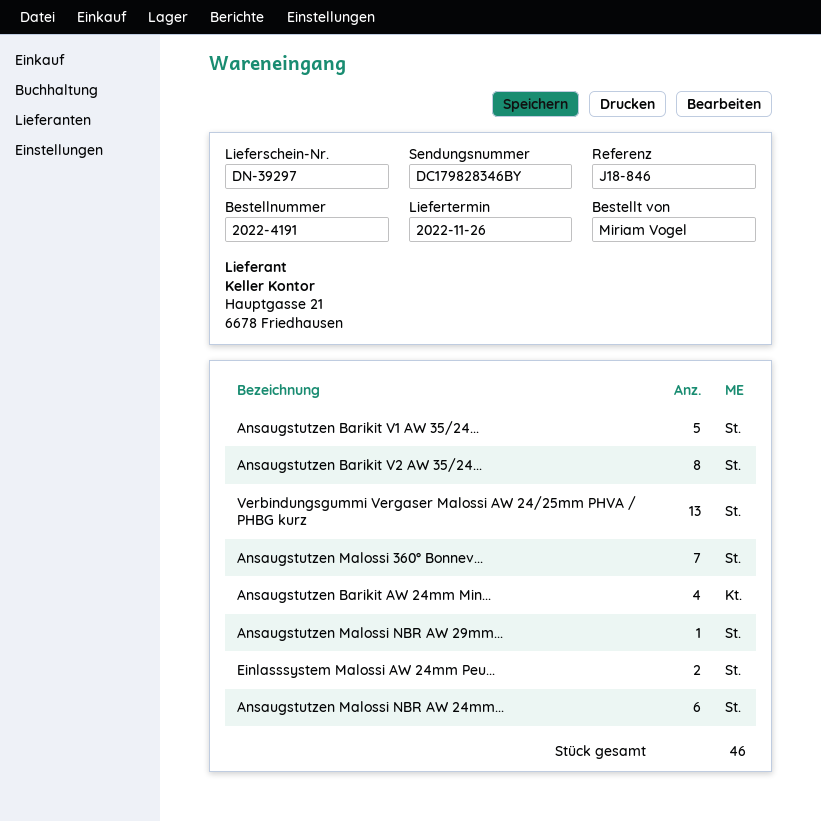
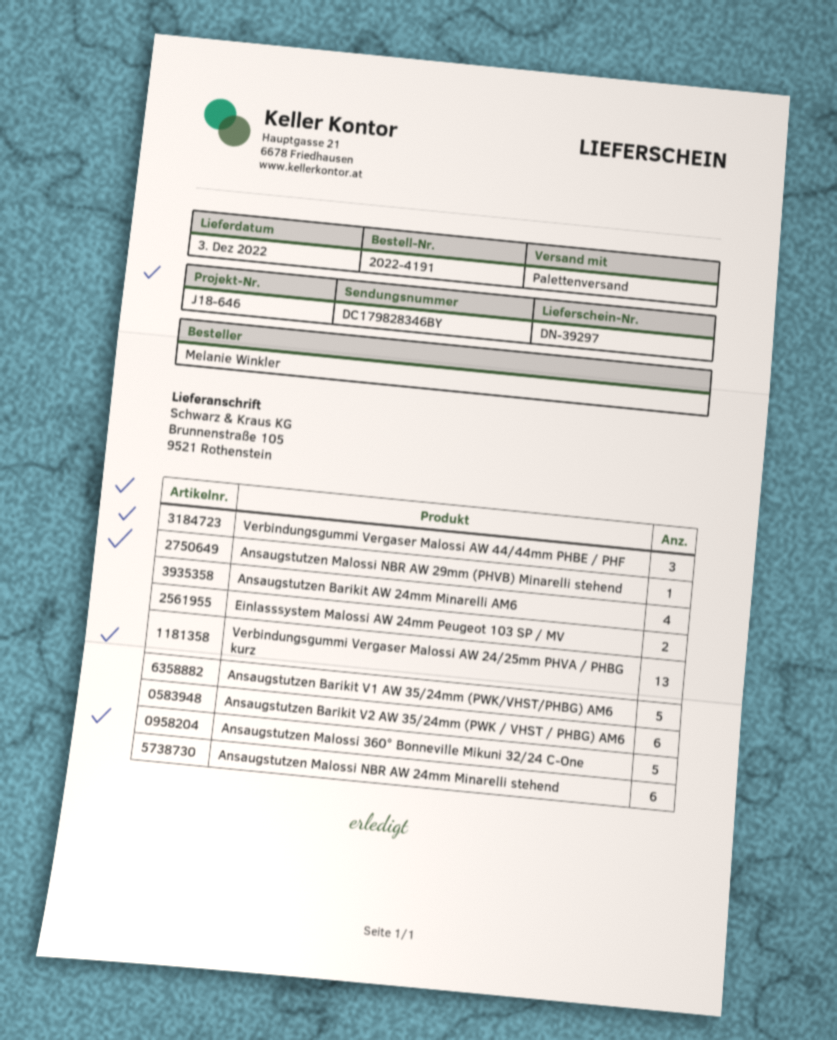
delivery date: 2022-11-26 -> 2022-12-03
reference: J18-846 -> J18-646
ordered by: Miriam Vogel -> Melanie Winkler
Ansaugstutzen Barikit V2 AW 35/24...: 8 -> 6
Ansaugstutzen Malossi 360° Bonnev...: 7 -> 5
Verbindungsgummi Vergaser Malossi AW 44/44mm PHBE / PHF: none -> 3

